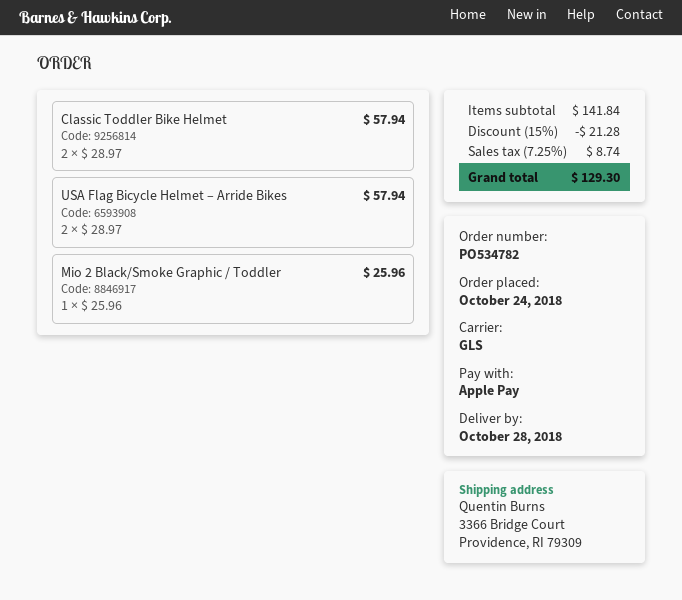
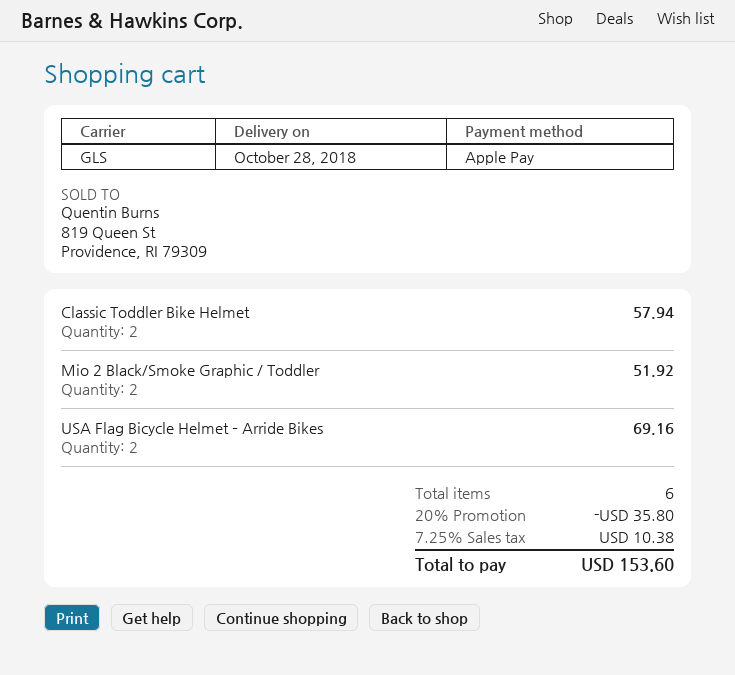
USA Flag Bicycle Helmet – Arride Bikes: 2 for 57.94 -> 2 for 69.16
Mio 2 Black/Smoke Graphic / Toddler: 1 for 25.96 -> 2 for 51.92
discount: 15% = 21.28 -> 20% = 35.80
tax: 7.25% = 8.74 -> 7.25% = 10.38
total: 129.30 -> 153.60

